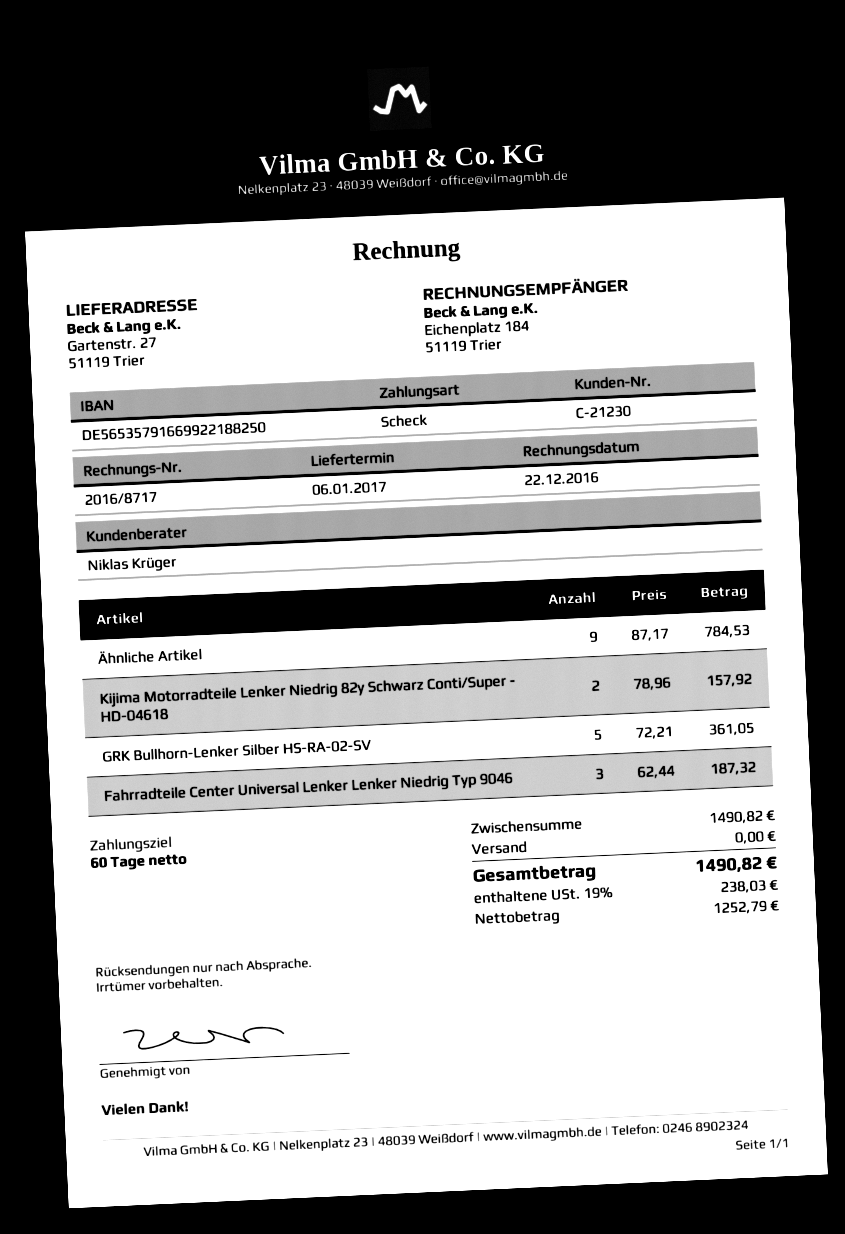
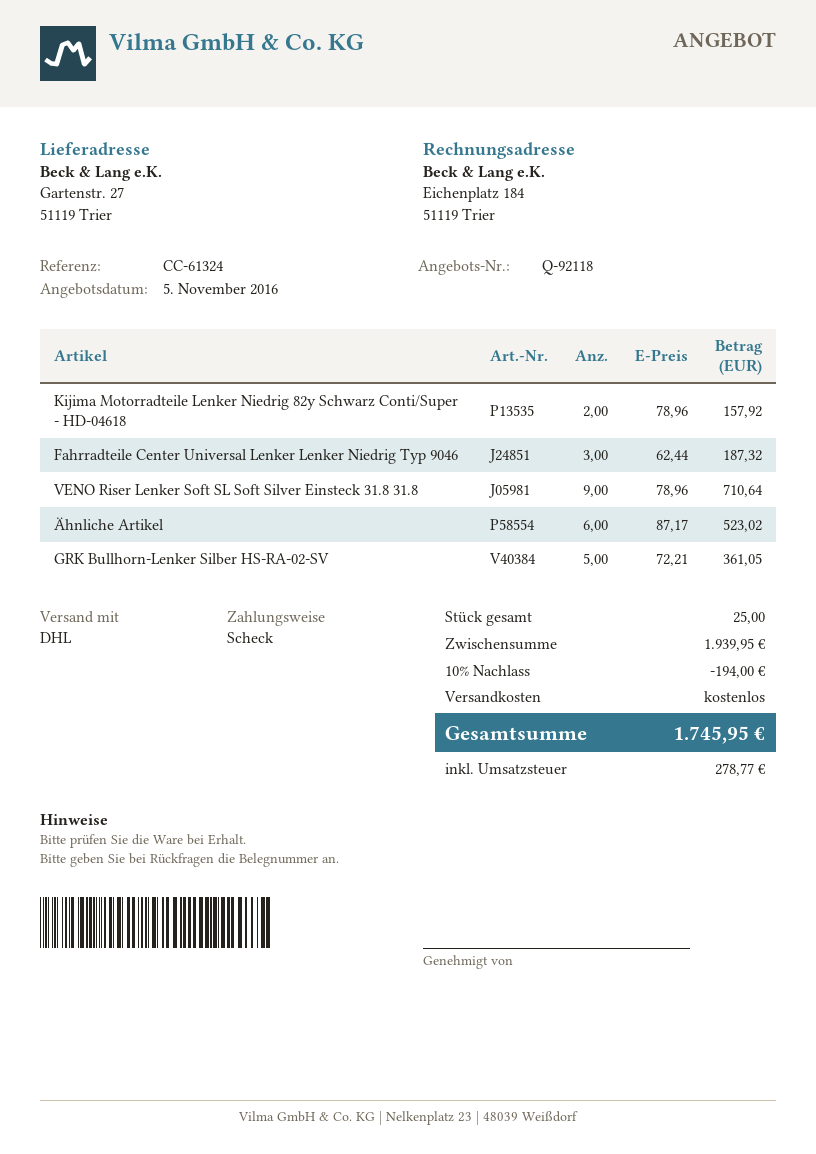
Ähnliche Artikel: 9 x 87.17 = 784.53 -> 6 x 87.17 = 523.02
VENO Riser Lenker Soft SL Soft Silver Einsteck 31.8 31.8: none -> 9 x 78.96 = 710.64
subtotal: 1490.82 -> 1939.95
discount: none -> 10% = 194.00
tax: 238.03 -> 278.77
total: 1490.82 -> 1745.95

